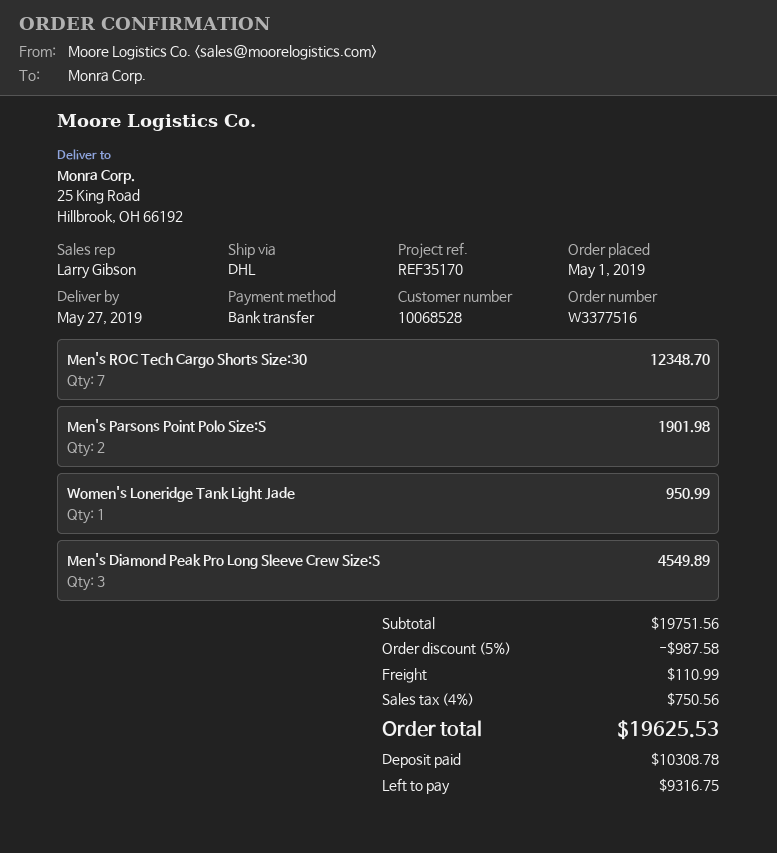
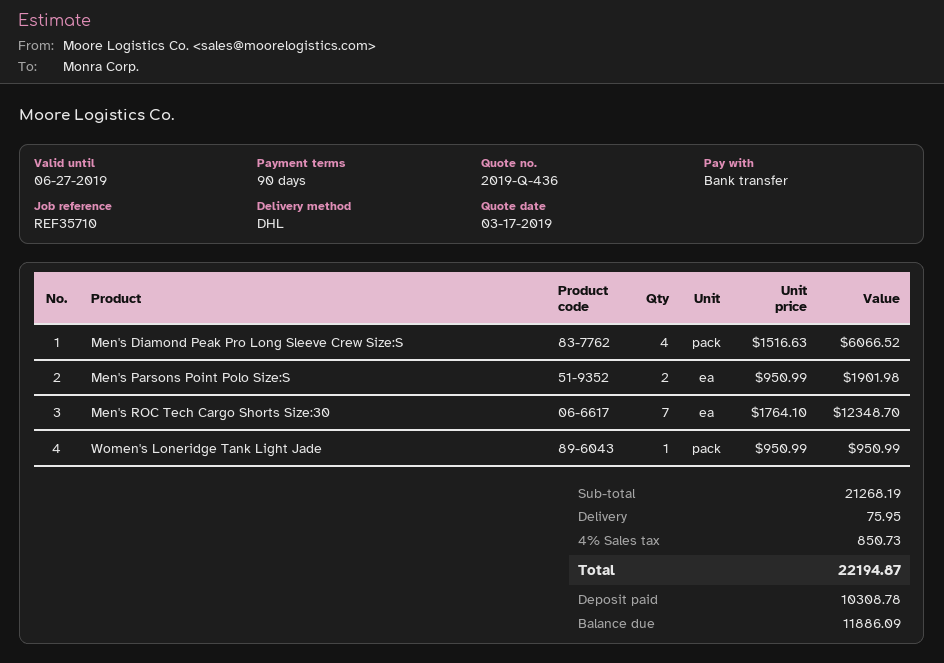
reference: REF35170 -> REF35710
Men's Diamond Peak Pro Long Sleeve Crew Size:S: 3 for 4549.89 -> 4 for 6066.52
subtotal: 19751.56 -> 21268.19
discount: 5% = 987.58 -> none
shipping: 110.99 -> 75.95
tax: 4% = 750.56 -> 4% = 850.73
total: 19625.53 -> 22194.87
balance: 9316.75 -> 11886.09

